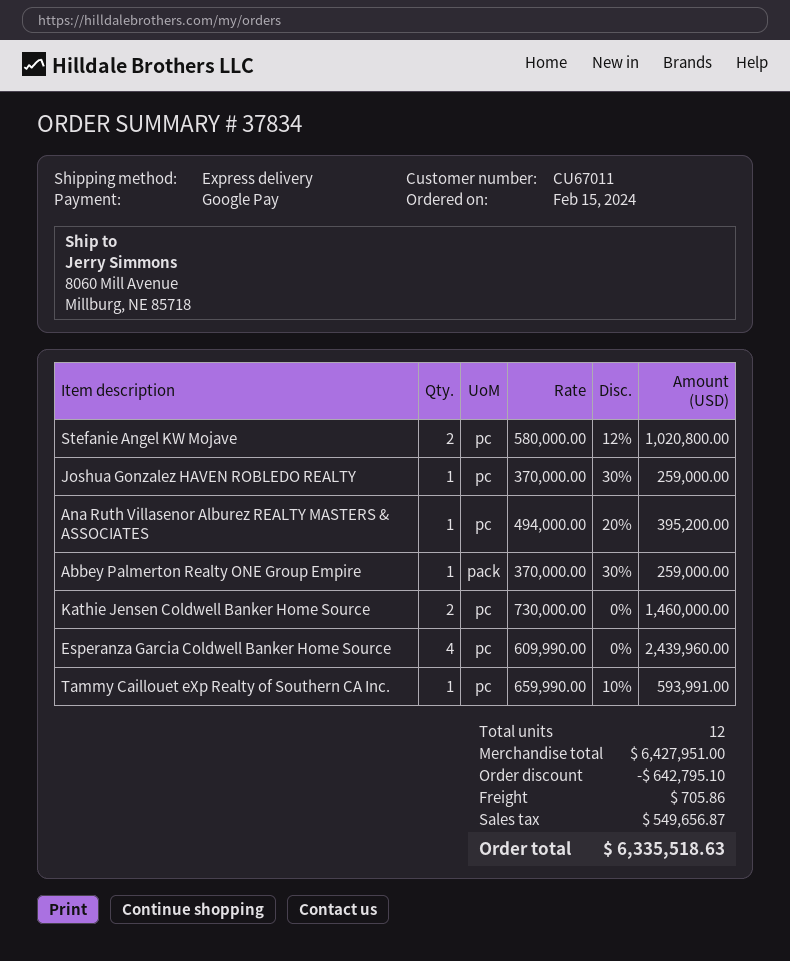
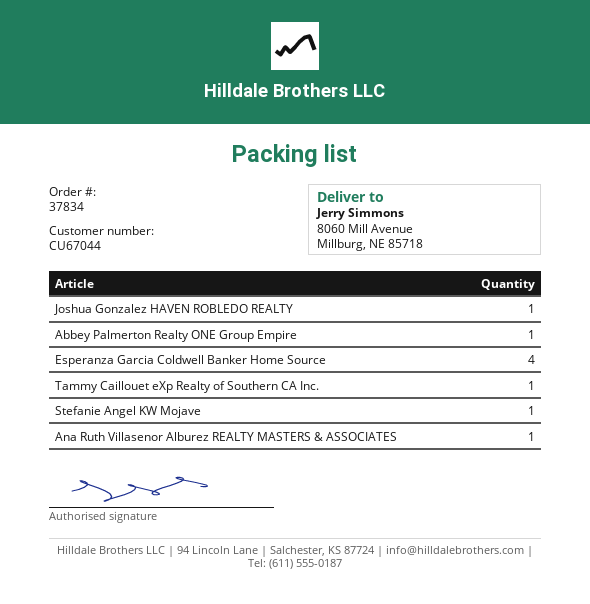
customer number: CU67011 -> CU67044
Stefanie Angel KW Mojave: 2 -> 1
Kathie Jensen Coldwell Banker Home Source: 2 -> none

